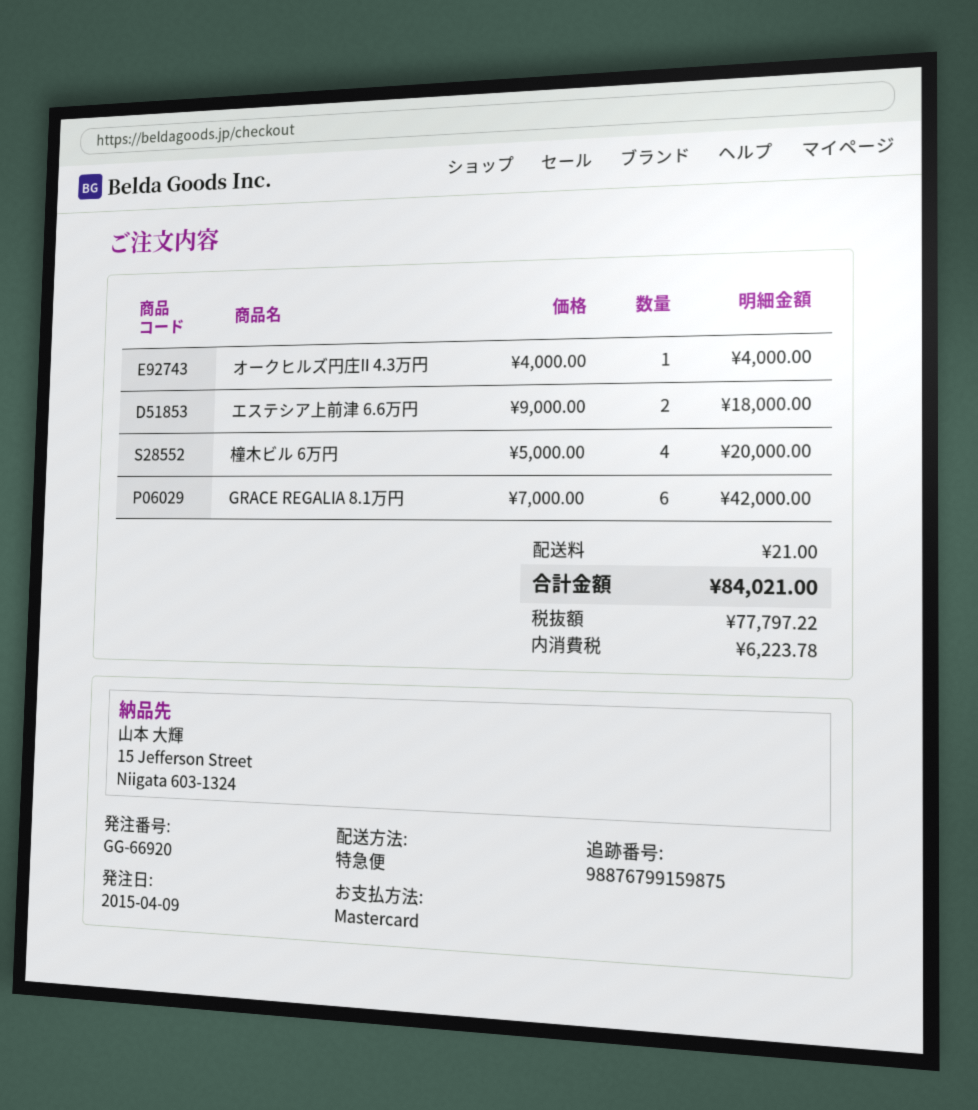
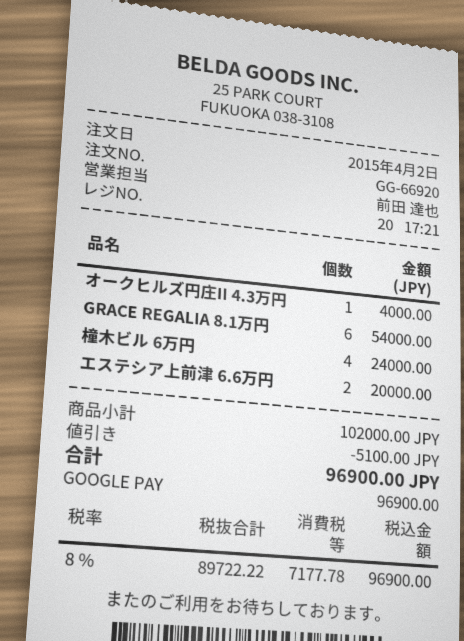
order date: 2015-04-09 -> 2015-04-02
payment method: Mastercard -> Google Pay
エステシア上前津 6.6万円: 2 for 18000.00 -> 2 for 20000.00
橦木ビル 6万円: 4 for 20000.00 -> 4 for 24000.00
GRACE REGALIA 8.1万円: 6 for 42000.00 -> 6 for 54000.00
discount: none -> 5100.00
shipping: 21.00 -> none
net: 77797.22 -> 89722.22
tax: 6223.78 -> 7177.78
total: 84021.00 -> 96900.00

